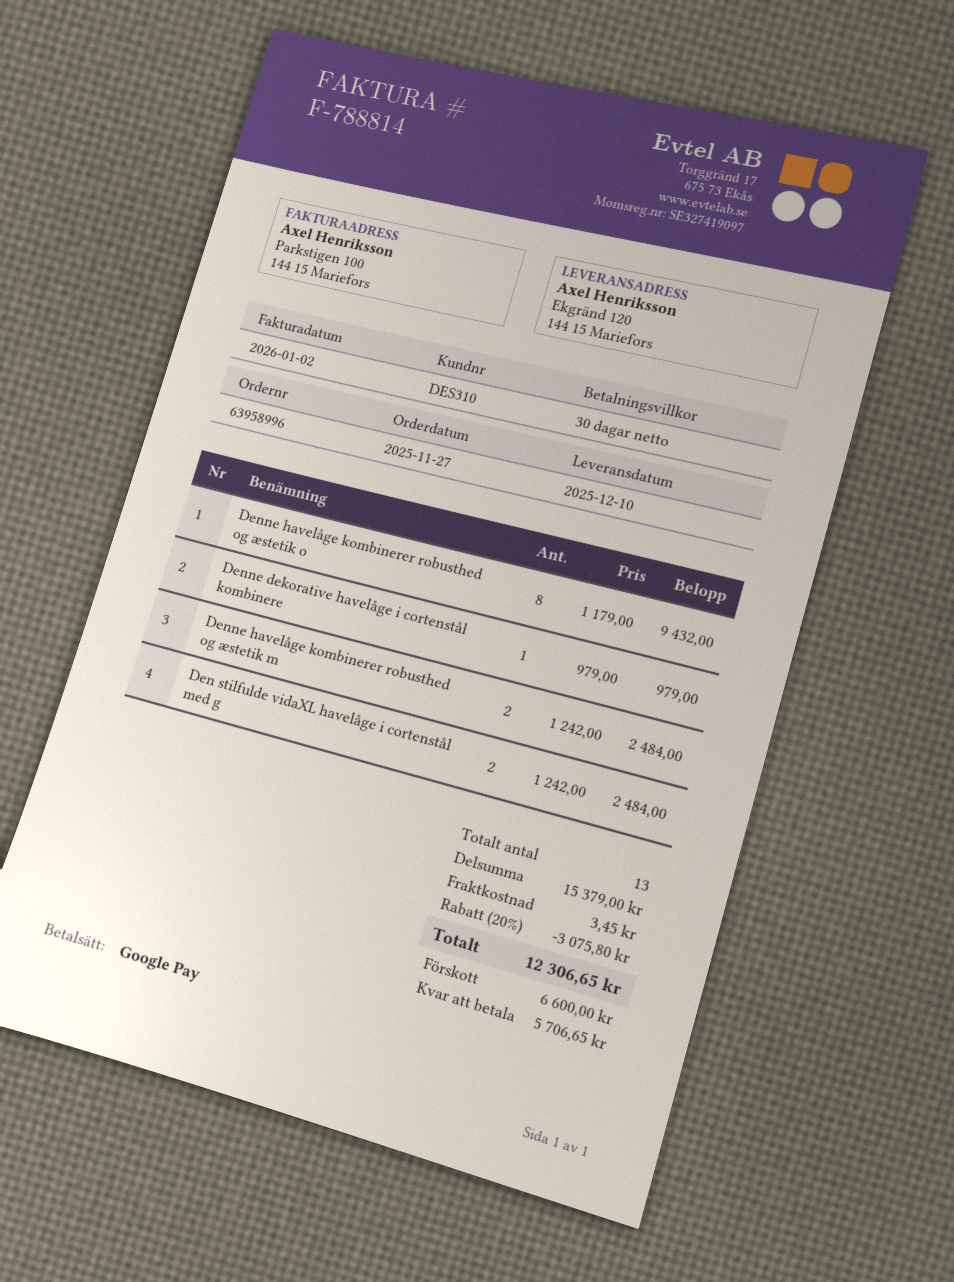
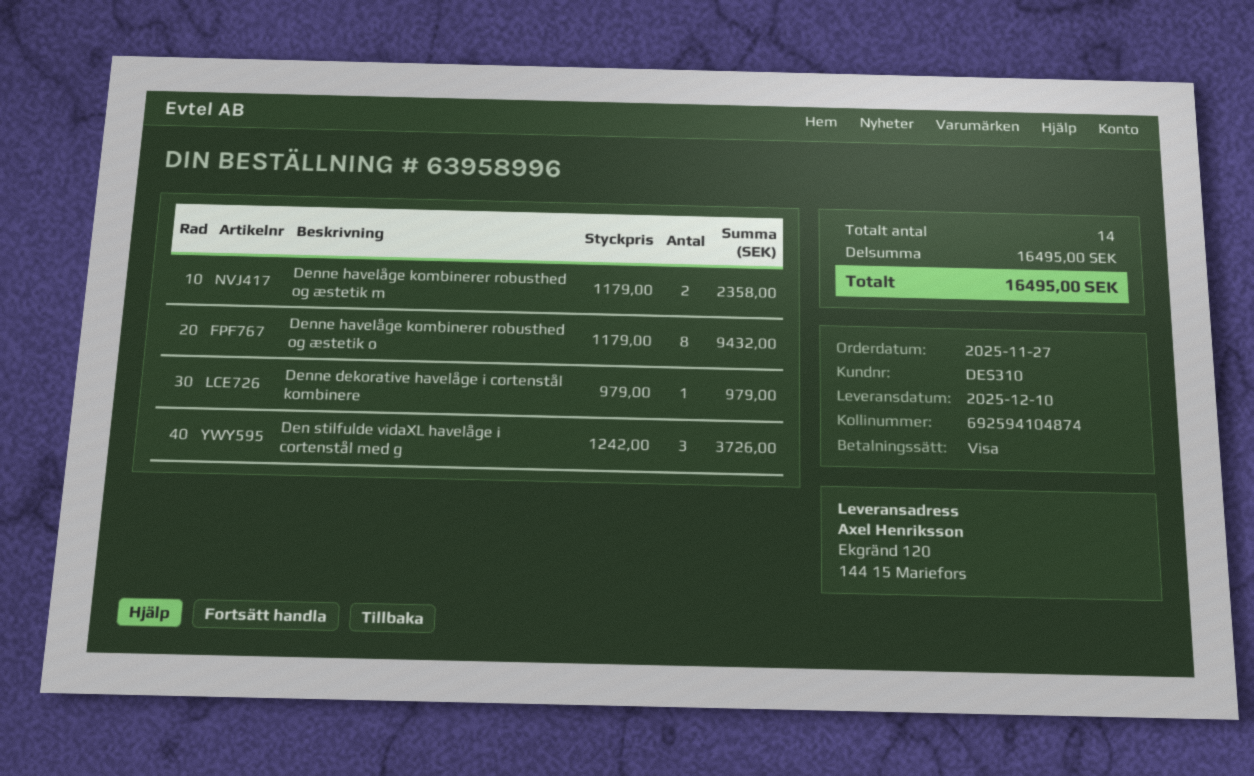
payment method: Google Pay -> Visa
Denne havelåge kombinerer robusthed og æstetik m: 2 x 1242.00 = 2484.00 -> 2 x 1179.00 = 2358.00
Den stilfulde vidaXL havelåge i cortenstål med g: 2 x 1242.00 = 2484.00 -> 3 x 1242.00 = 3726.00
total quantity: 13 -> 14
subtotal: 15379.00 -> 16495.00
discount: 20% = 3075.80 -> none
shipping: 3.45 -> none
total: 12306.65 -> 16495.00

